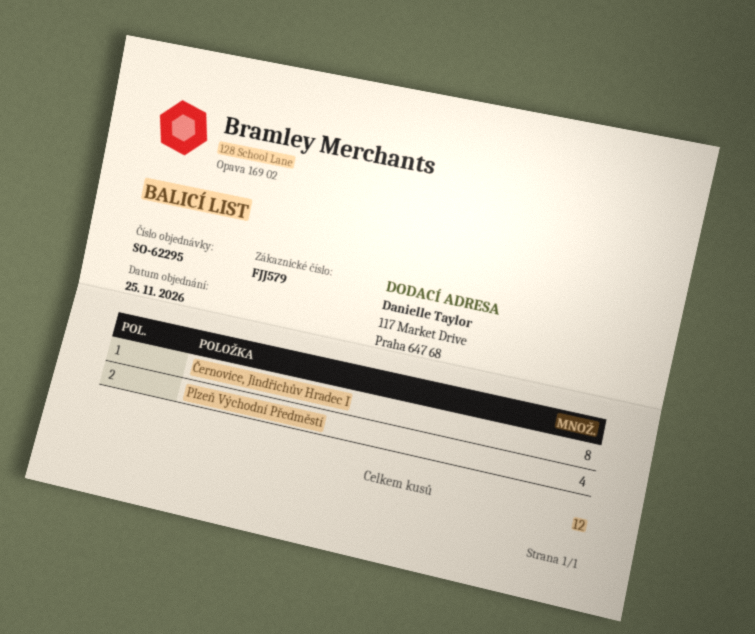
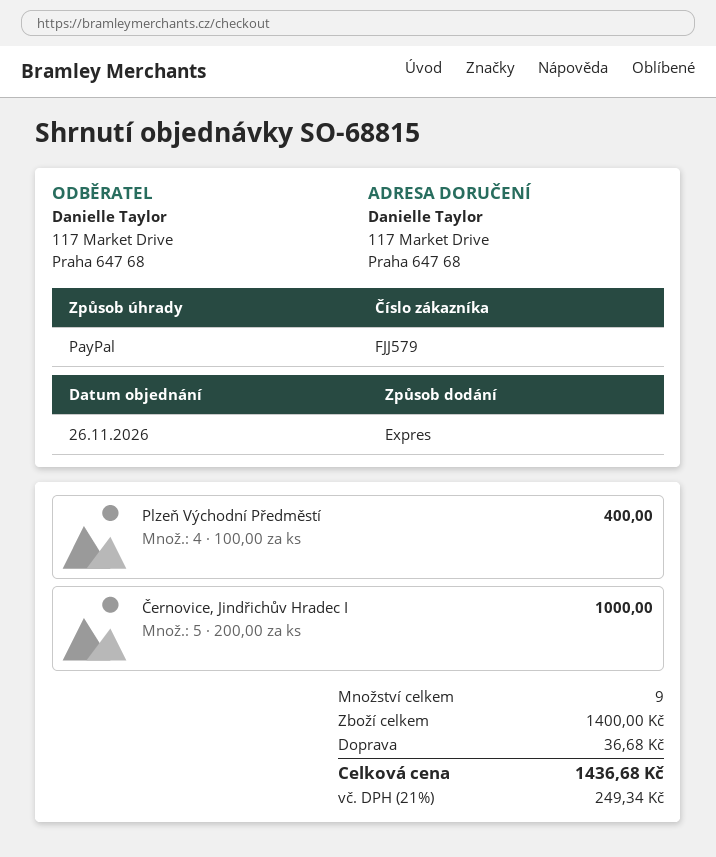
order number: SO-62295 -> SO-68815
order date: 2026-11-25 -> 2026-11-26
Černovice, Jindřichův Hradec I: 8 -> 5
total quantity: 12 -> 9

